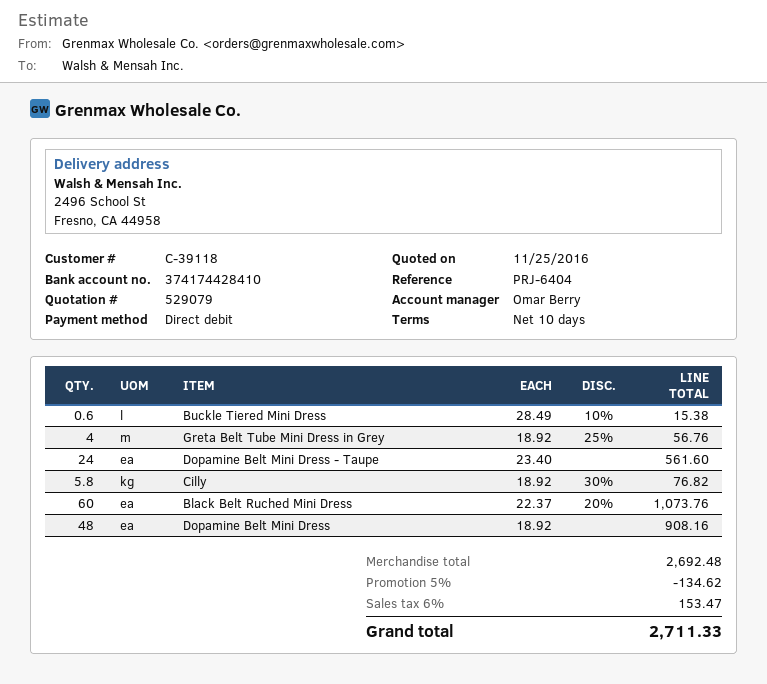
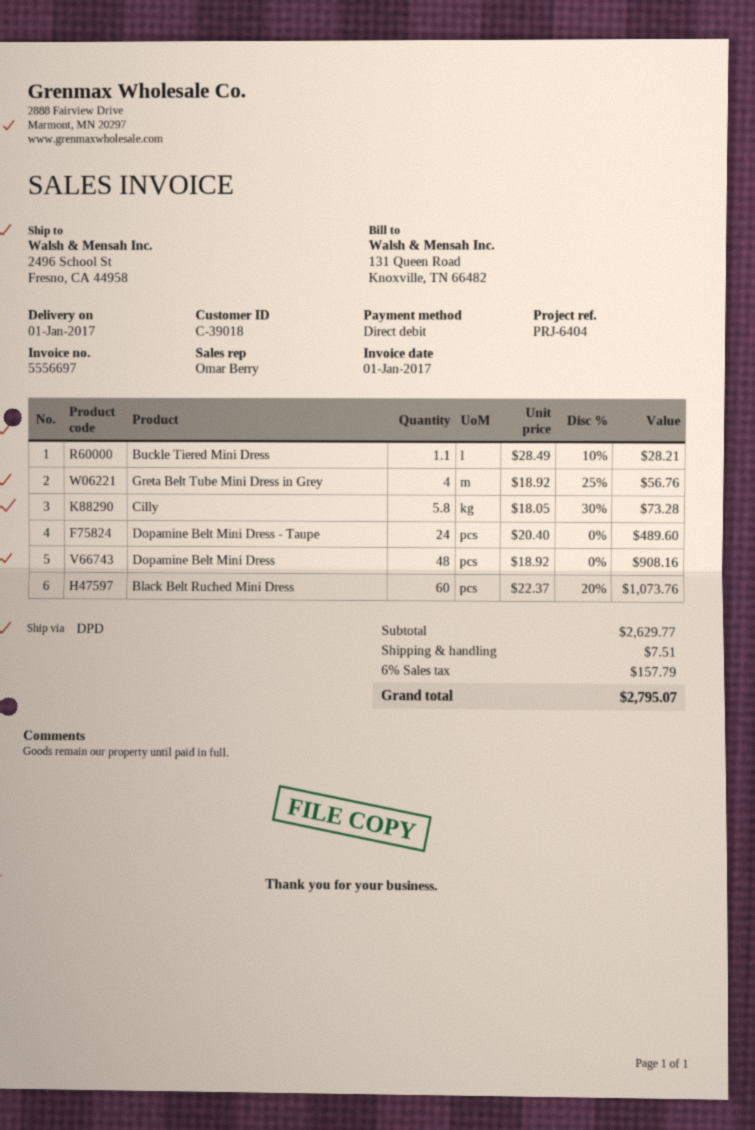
customer number: C-39118 -> C-39018
Buckle Tiered Mini Dress: 0.6 x 28.49 - 10% = 15.38 -> 1.1 x 28.49 - 10% = 28.21
Dopamine Belt Mini Dress - Taupe: 24 x 23.40 = 561.60 -> 24 x 20.40 = 489.60
Cilly: 5.8 x 18.92 - 30% = 76.82 -> 5.8 x 18.05 - 30% = 73.28
subtotal: 2692.48 -> 2629.77
discount: 5% = 134.62 -> none
shipping: none -> 7.51
tax: 6% = 153.47 -> 6% = 157.79
total: 2711.33 -> 2795.07

